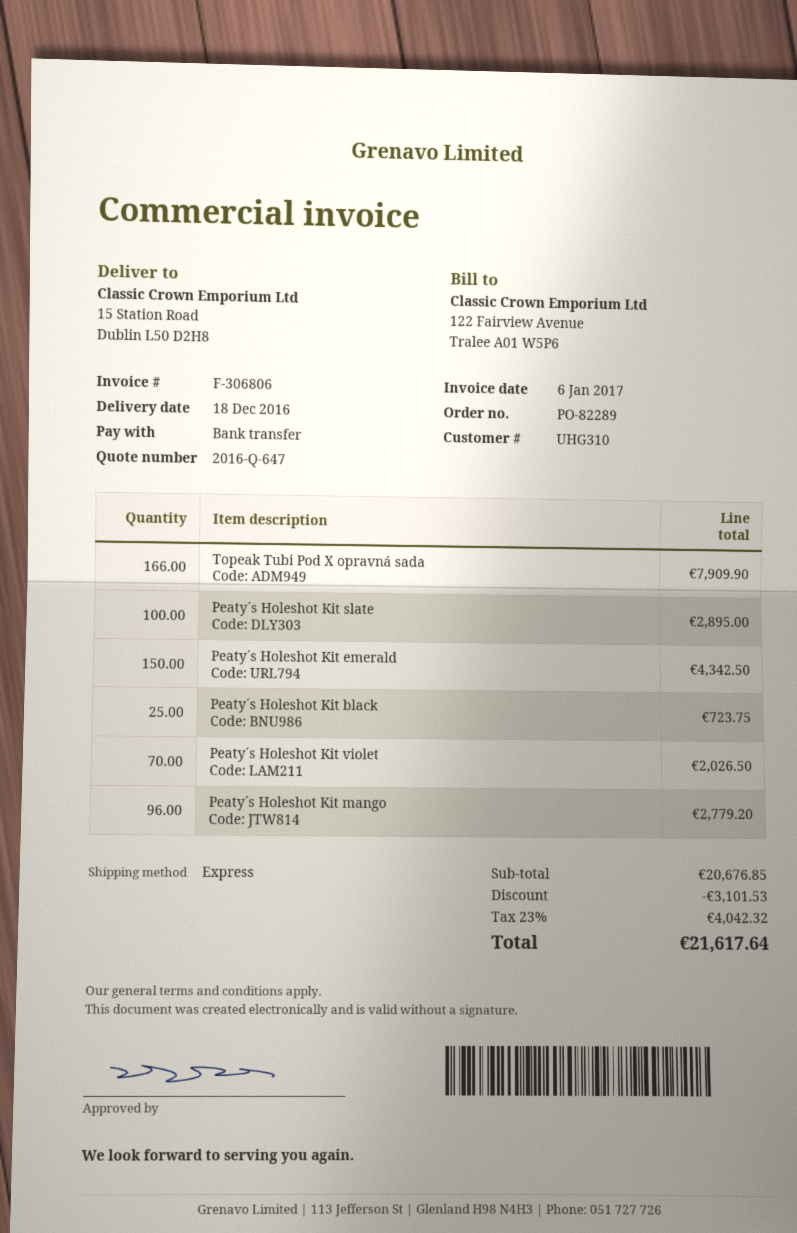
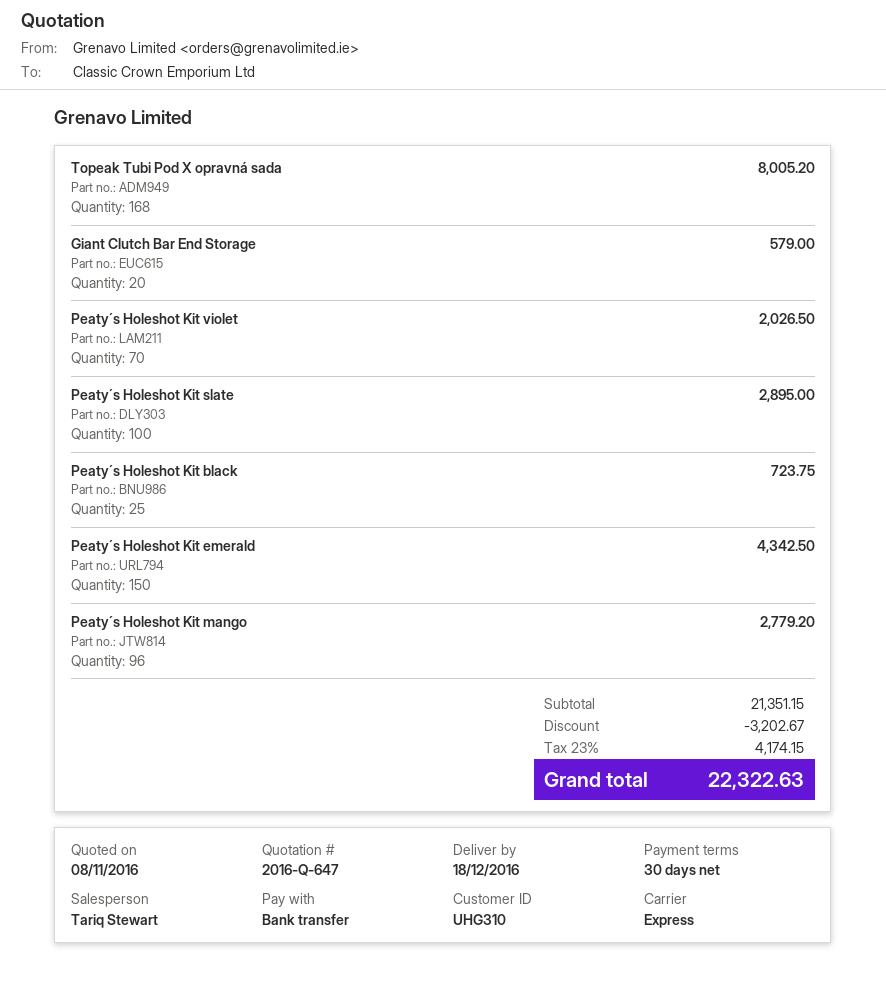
Topeak Tubi Pod X opravná sada: 166 for 7909.90 -> 168 for 8005.20
Giant Clutch Bar End Storage: none -> 20 for 579.00
subtotal: 20676.85 -> 21351.15
discount: 3101.53 -> 3202.67
tax: 23% = 4042.32 -> 23% = 4174.15
total: 21617.64 -> 22322.63

